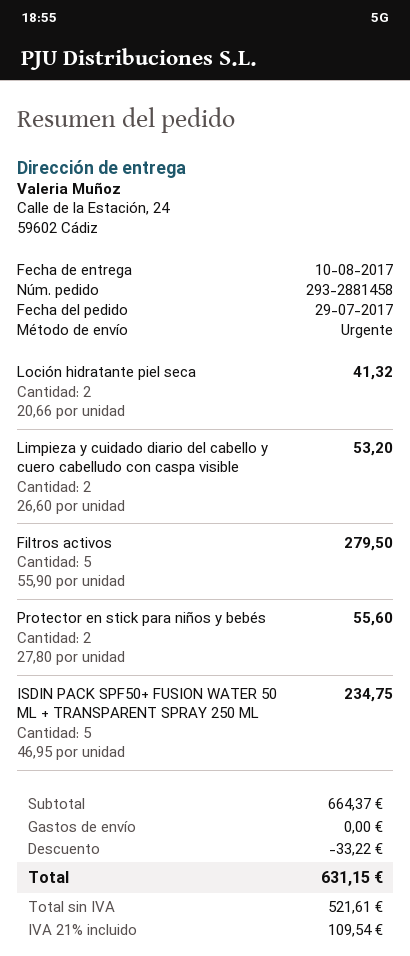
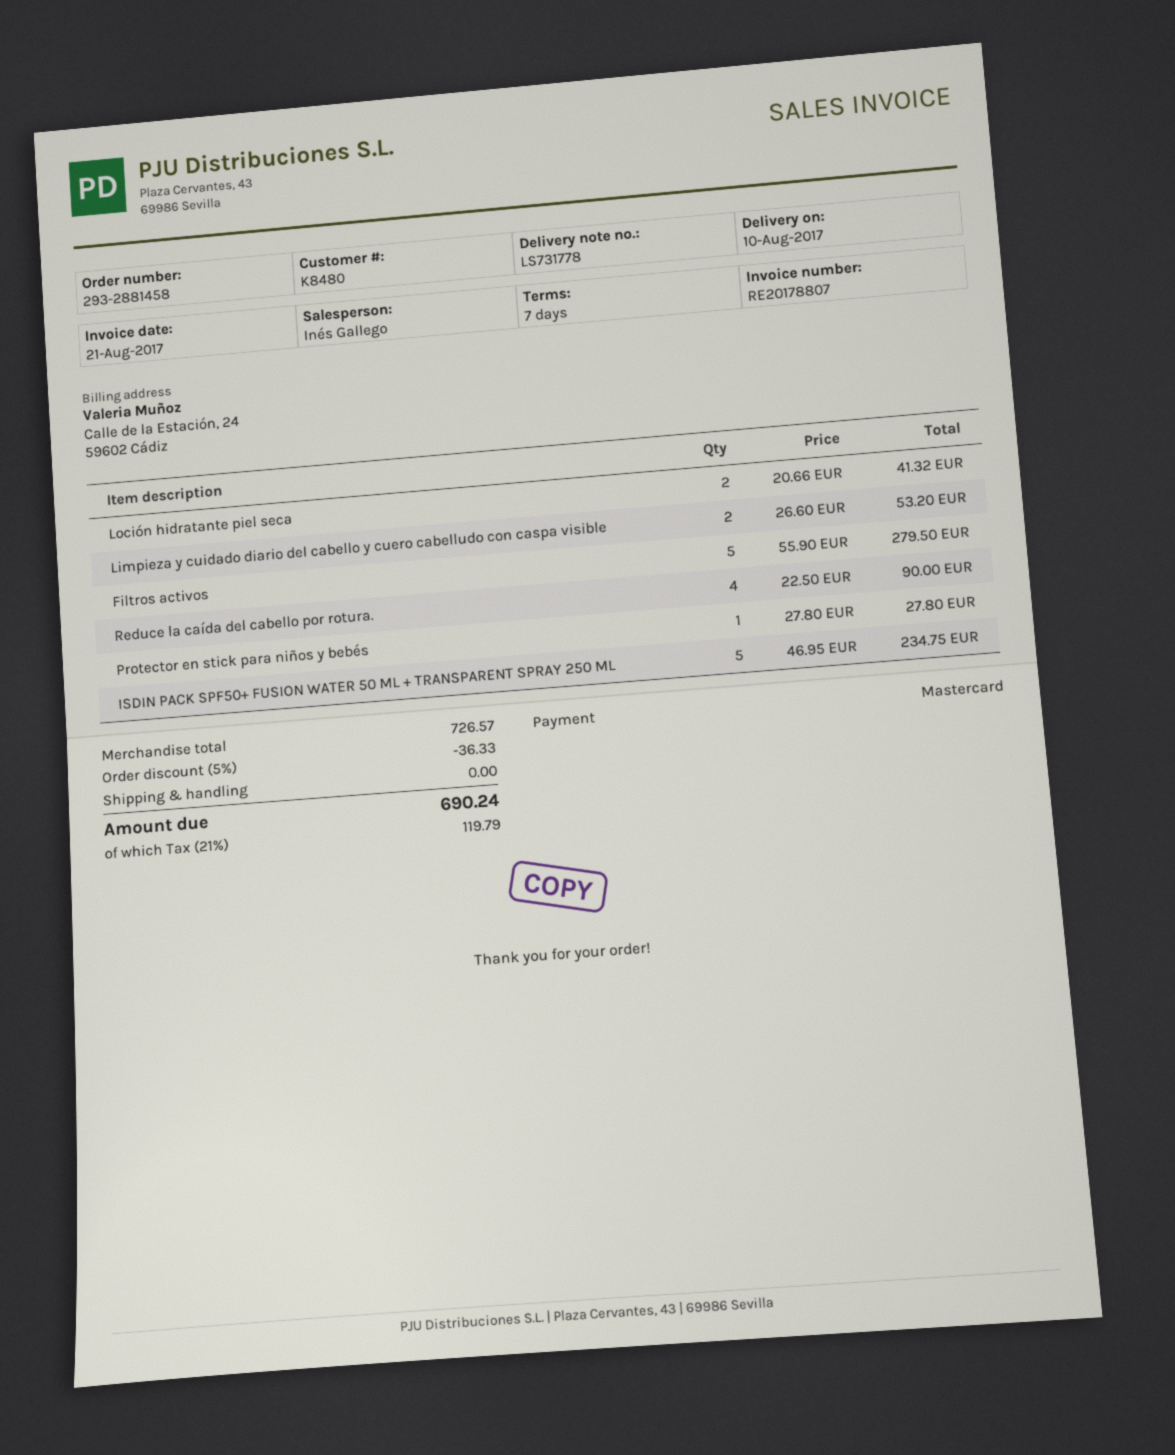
Protector en stick para niños y bebés: 2 x 27.80 = 55.60 -> 1 x 27.80 = 27.80
Reduce la caída del cabello por rotura.: none -> 4 x 22.50 = 90.00
subtotal: 664.37 -> 726.57
discount: 33.22 -> 36.33
tax: 21% = 109.54 -> 21% = 119.79
total: 631.15 -> 690.24

